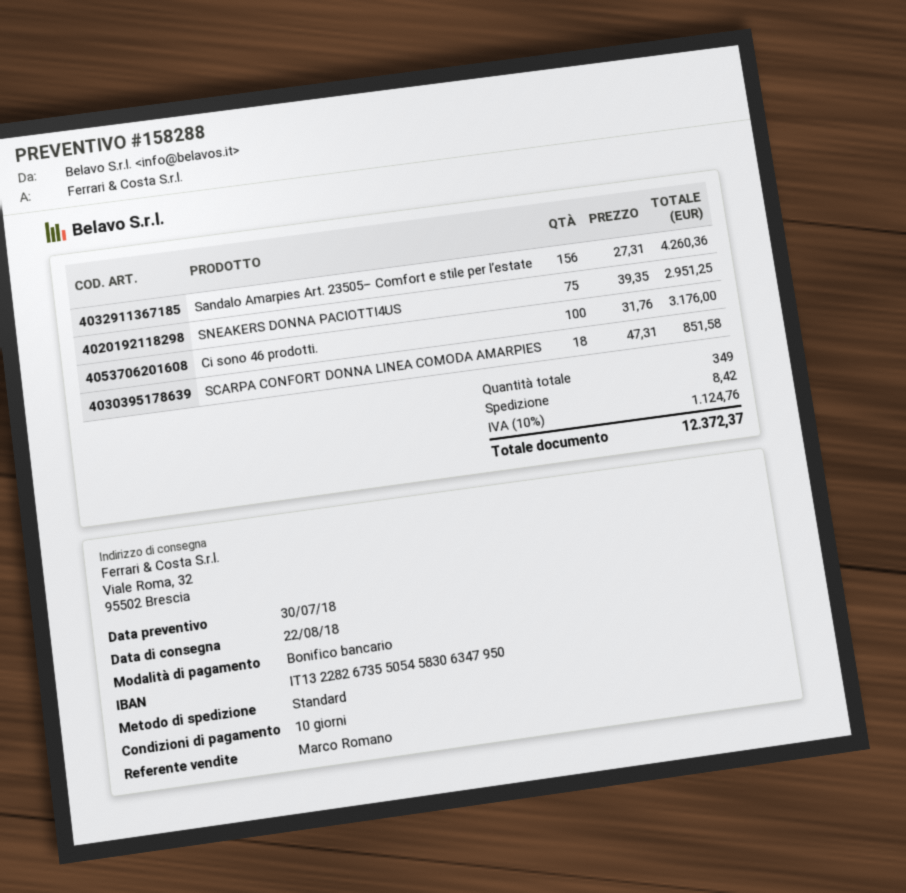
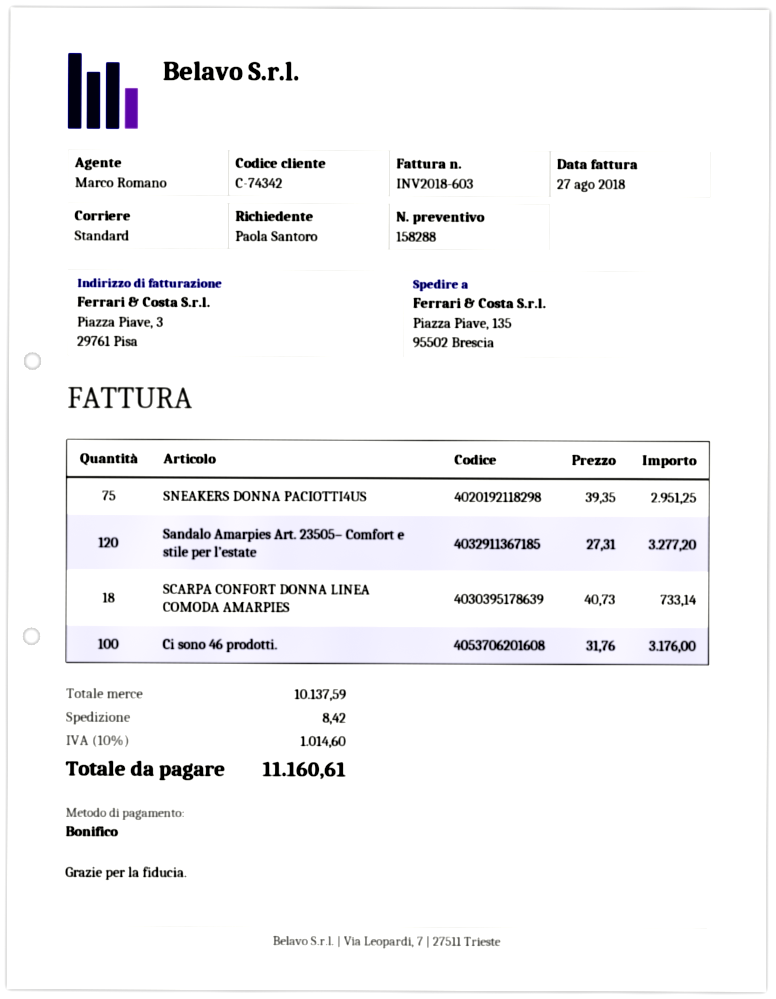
ship to: Viale Roma, 32, 95502 Brescia -> Piazza Piave, 135, 95502 Brescia
Sandalo Amarpies Art. 23505– Comfort e stile per l’estate: 156 x 27.31 = 4260.36 -> 120 x 27.31 = 3277.20
SCARPA CONFORT DONNA LINEA COMODA AMARPIES: 18 x 47.31 = 851.58 -> 18 x 40.73 = 733.14
tax: 10% = 1124.76 -> 10% = 1014.60
total: 12372.37 -> 11160.61

